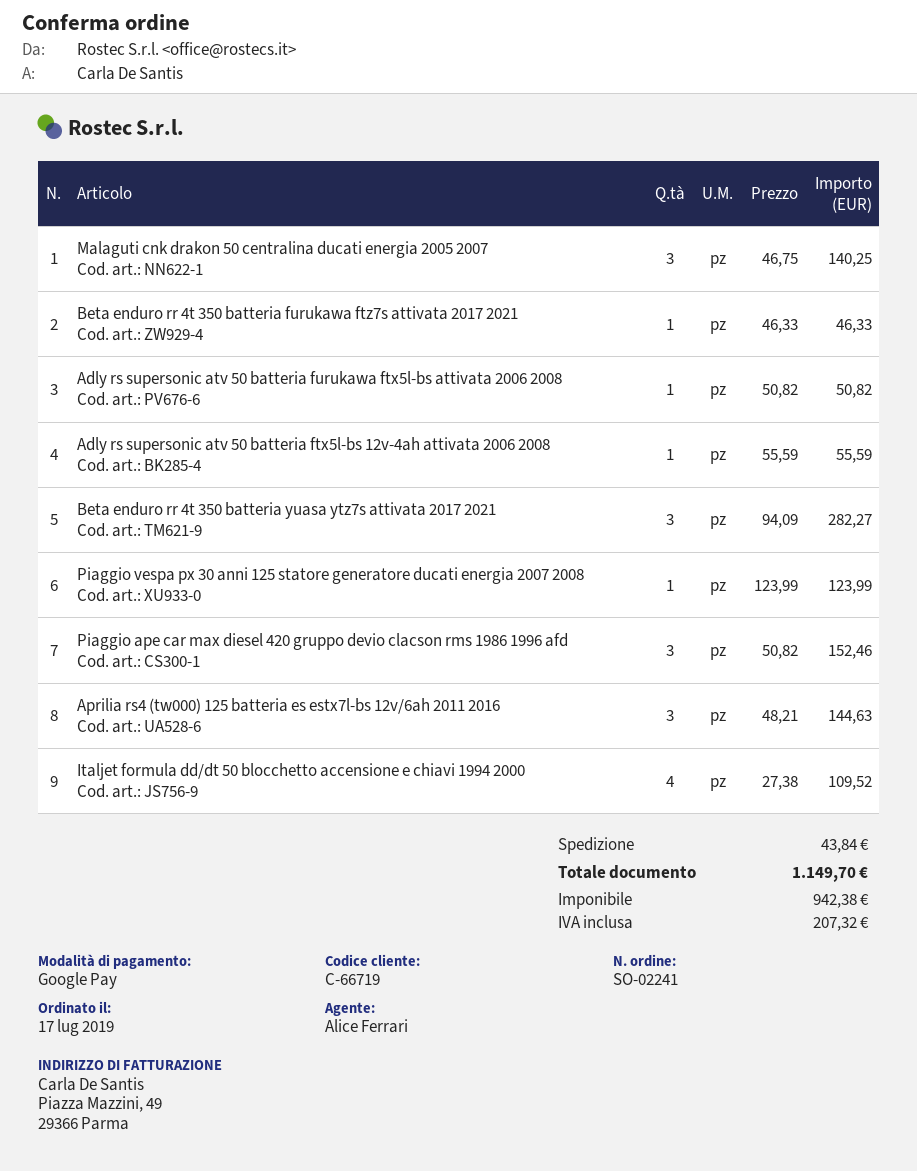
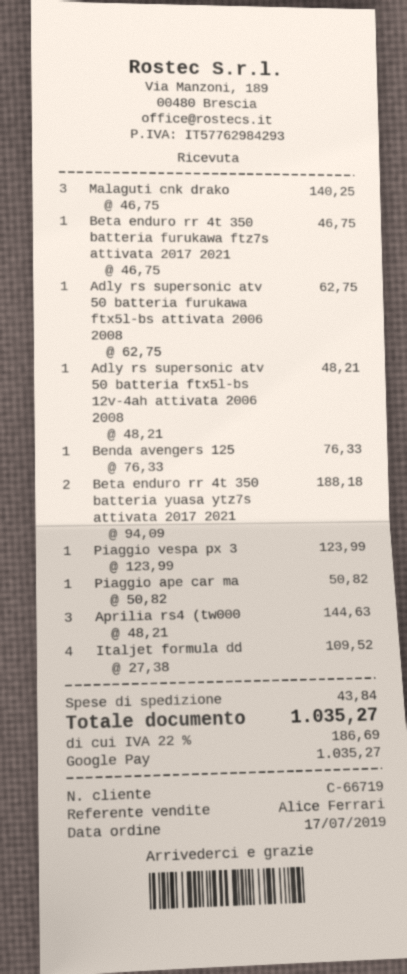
Beta enduro rr 4t 350 batteria furukawa ftz7s attivata 2017 2021: 1 x 46.33 = 46.33 -> 1 x 46.75 = 46.75
Adly rs supersonic atv 50 batteria furukawa ftx5l-bs attivata 2006 2008: 1 x 50.82 = 50.82 -> 1 x 62.75 = 62.75
Adly rs supersonic atv 50 batteria ftx5l-bs 12v-4ah attivata 2006 2008: 1 x 55.59 = 55.59 -> 1 x 48.21 = 48.21
Beta enduro rr 4t 350 batteria yuasa ytz7s attivata 2017 2021: 3 x 94.09 = 282.27 -> 2 x 94.09 = 188.18
Piaggio ape car max diesel 420 gruppo devio clacson rms 1986 1996 afd: 3 x 50.82 = 152.46 -> 1 x 50.82 = 50.82
Benda avengers 125: none -> 1 x 76.33 = 76.33
tax: 207.32 -> 186.69
total: 1149.70 -> 1035.27

